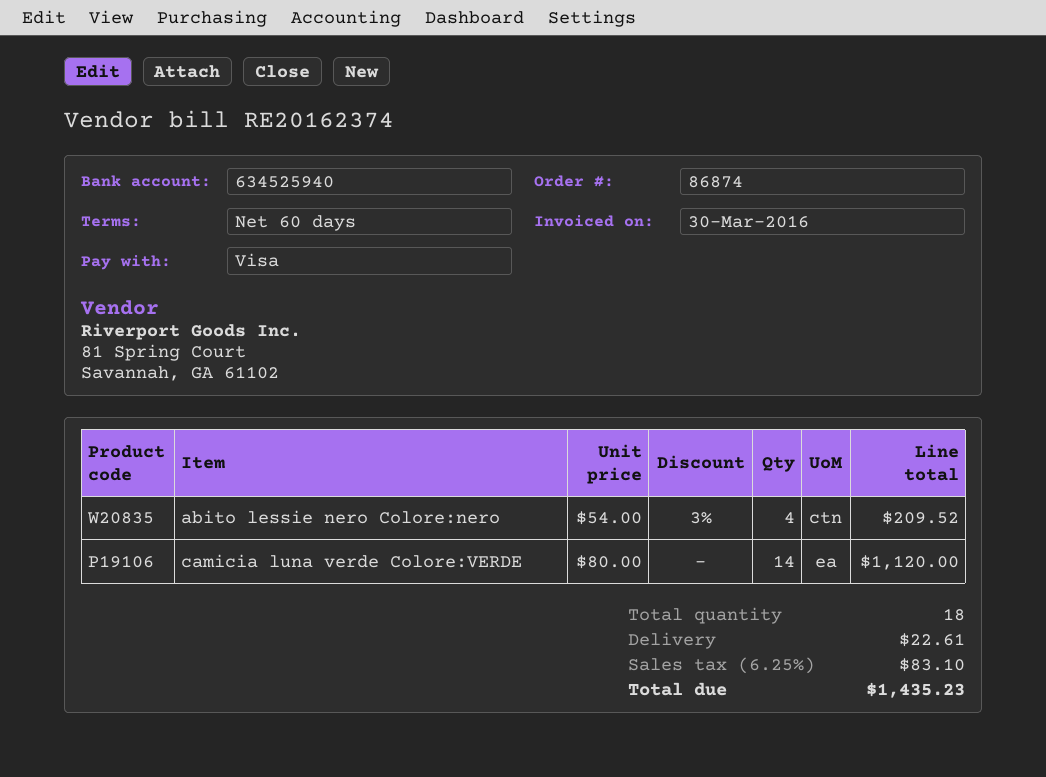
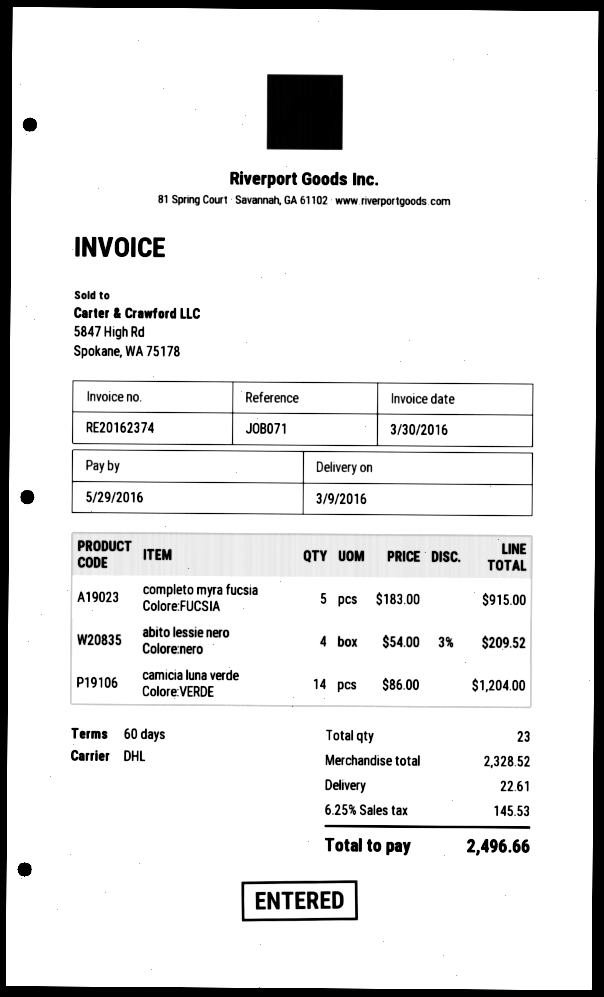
camicia luna verde Colore:VERDE: 14 x 80.00 = 1120.00 -> 14 x 86.00 = 1204.00
completo myra fucsia Colore:FUCSIA: none -> 5 x 183.00 = 915.00
total quantity: 18 -> 23
tax: 6.25% = 83.10 -> 6.25% = 145.53
total: 1435.23 -> 2496.66

